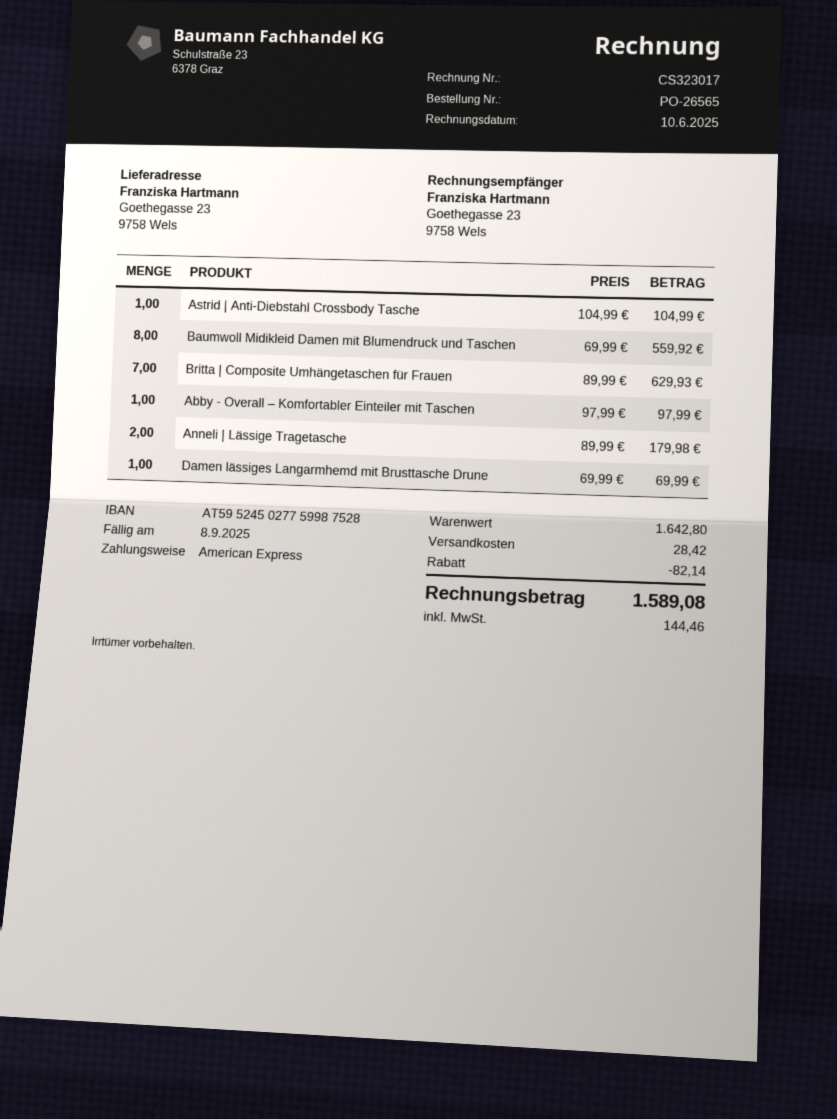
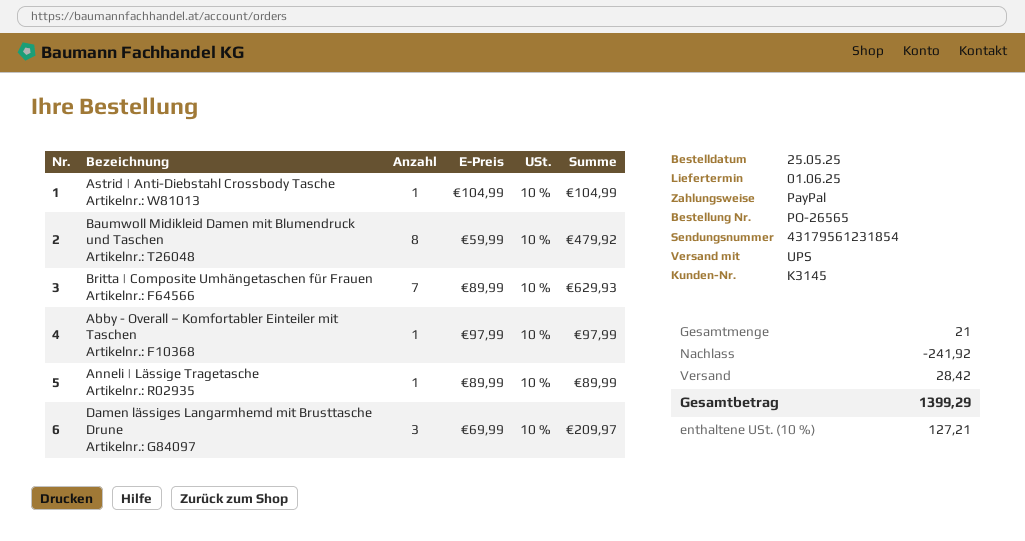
payment method: American Express -> PayPal
Baumwoll Midikleid Damen mit Blumendruck und Taschen: 8 x 69.99 = 559.92 -> 8 x 59.99 = 479.92
Anneli | Lässige Tragetasche: 2 x 89.99 = 179.98 -> 1 x 89.99 = 89.99
Damen lässiges Langarmhemd mit Brusttasche Drune: 1 x 69.99 = 69.99 -> 3 x 69.99 = 209.97
discount: 82.14 -> 241.92
tax: 144.46 -> 127.21
total: 1589.08 -> 1399.29

